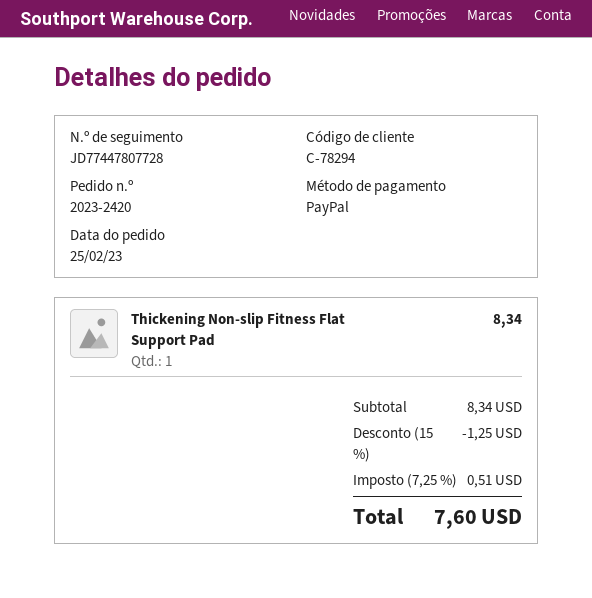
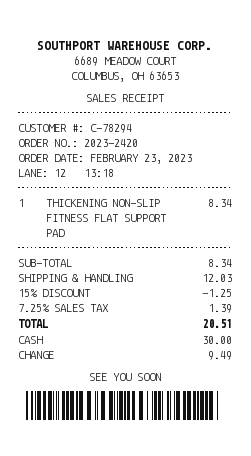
order date: 2023-02-25 -> 2023-02-23
payment method: PayPal -> cash
shipping: none -> 12.03
tax: 7.25% = 0.51 -> 7.25% = 1.39
total: 7.60 -> 20.51

